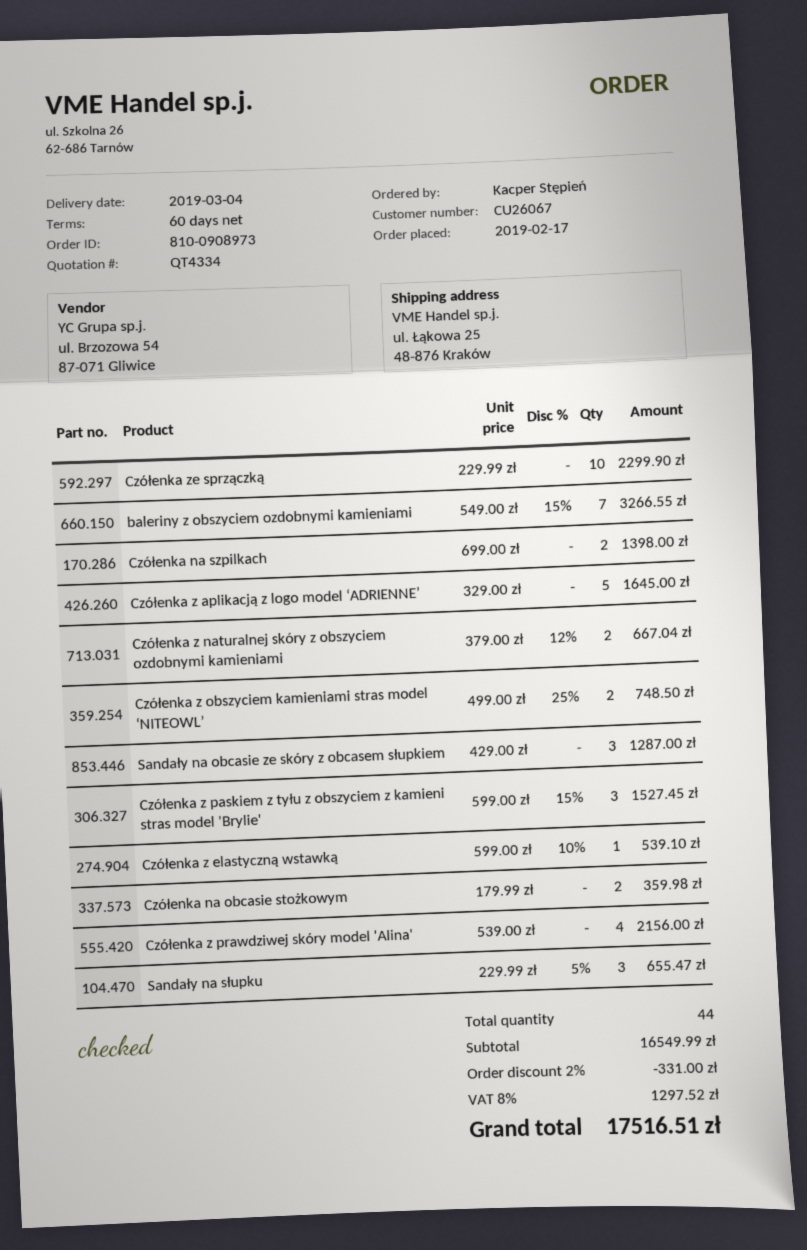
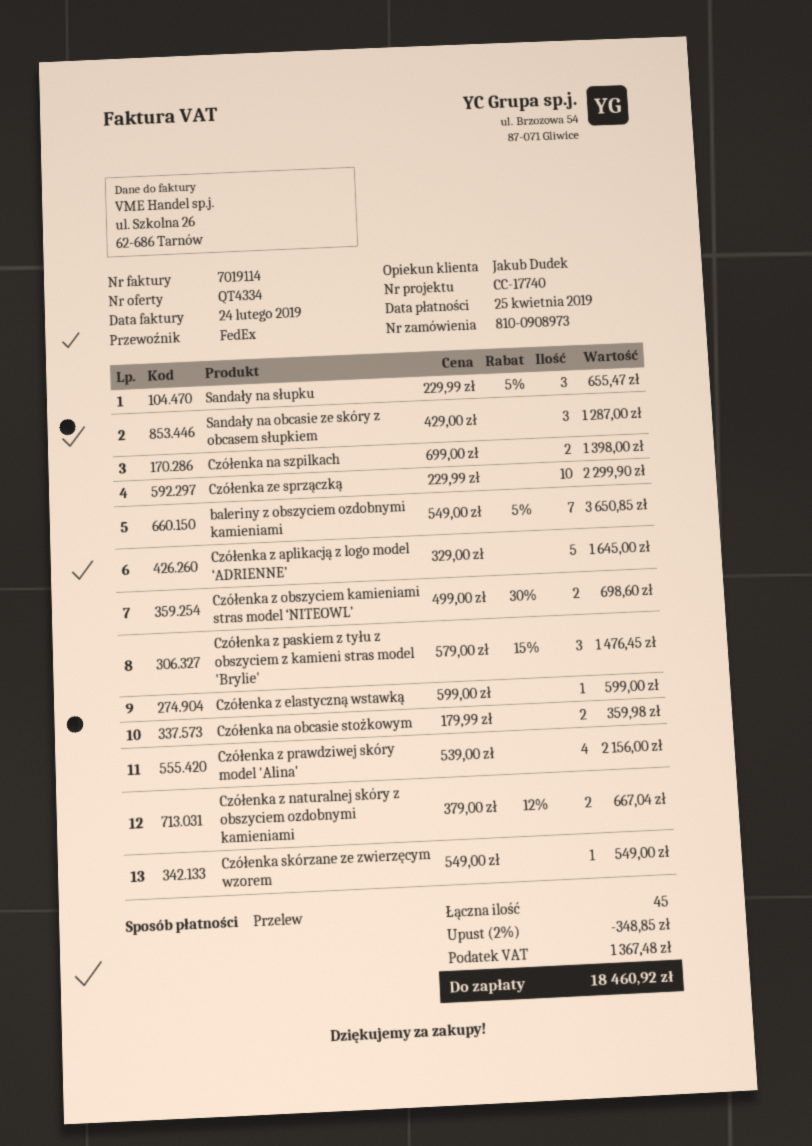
baleriny z obszyciem ozdobnymi kamieniami: 7 x 549.00 - 15% = 3266.55 -> 7 x 549.00 - 5% = 3650.85
Czółenka z obszyciem kamieniami stras model ‘NITEOWL’: 2 x 499.00 - 25% = 748.50 -> 2 x 499.00 - 30% = 698.60
Czółenka z paskiem z tyłu z obszyciem z kamieni stras model 'Brylie': 3 x 599.00 - 15% = 1527.45 -> 3 x 579.00 - 15% = 1476.45
Czółenka z elastyczną wstawką: 1 x 599.00 - 10% = 539.10 -> 1 x 599.00 = 599.00
Czółenka skórzane ze zwierzęcym wzorem: none -> 1 x 549.00 = 549.00
total quantity: 44 -> 45
discount: 2% = 331.00 -> 2% = 348.85
tax: 1297.52 -> 1367.48
total: 17516.51 -> 18460.92

